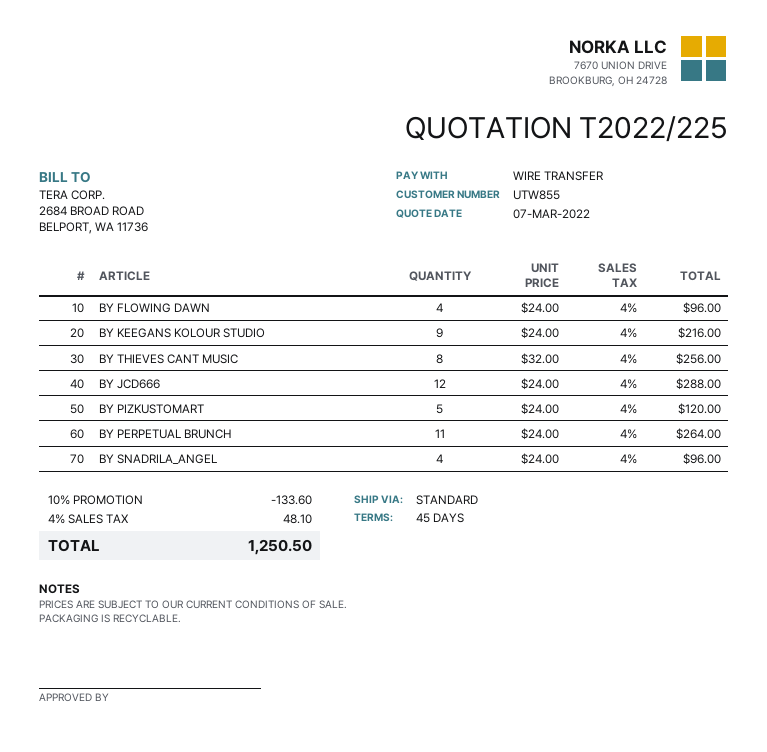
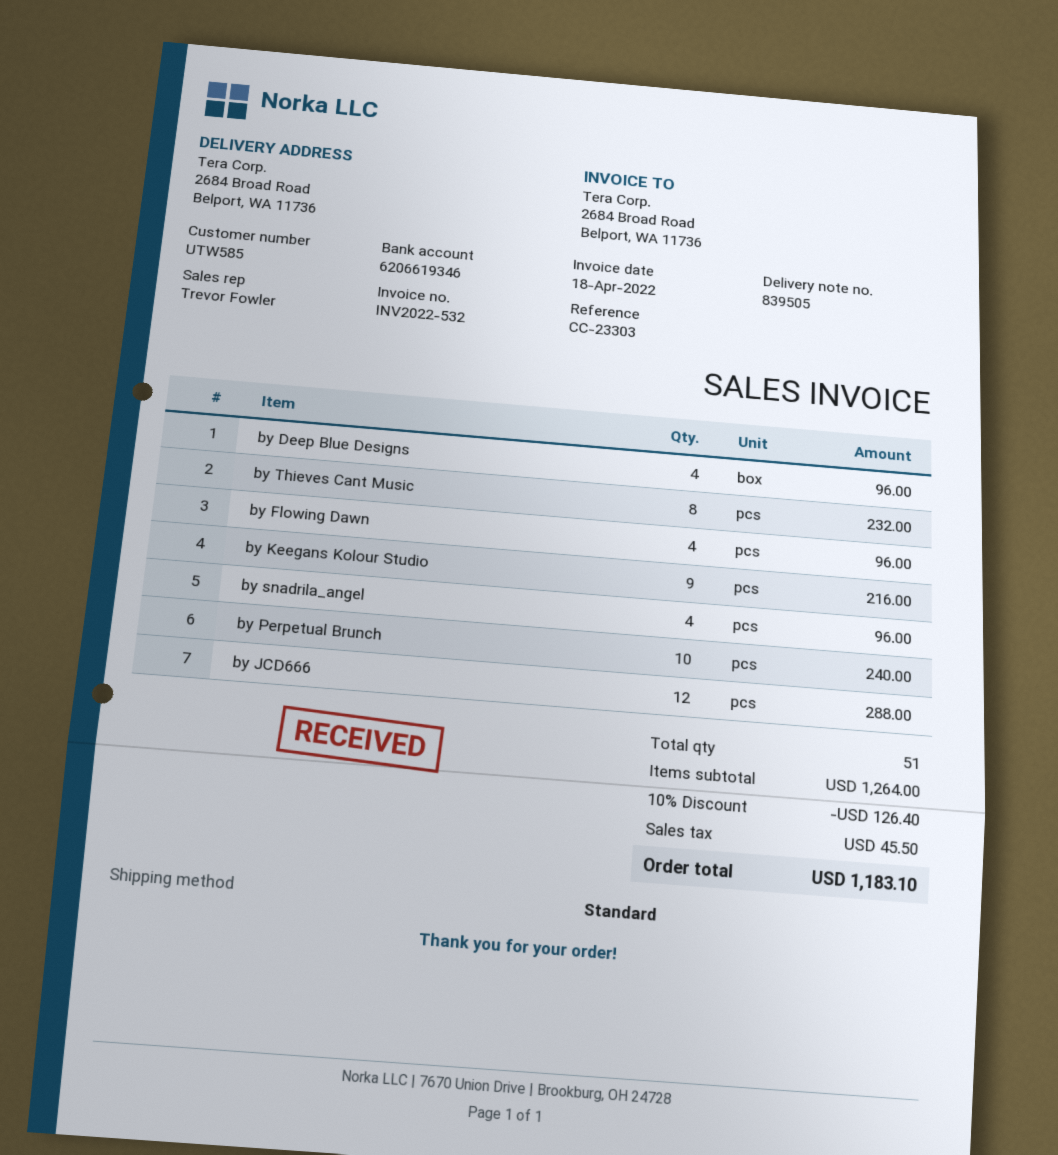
customer number: UTW855 -> UTW585
BY THIEVES CANT MUSIC: 8 for 256.00 -> 8 for 232.00
BY PIZKUSTOMART: 5 for 120.00 -> none
BY PERPETUAL BRUNCH: 11 for 264.00 -> 10 for 240.00
by Deep Blue Designs: none -> 4 for 96.00
discount: 10% = 133.60 -> 10% = 126.40
tax: 48.10 -> 45.50
total: 1250.50 -> 1183.10

